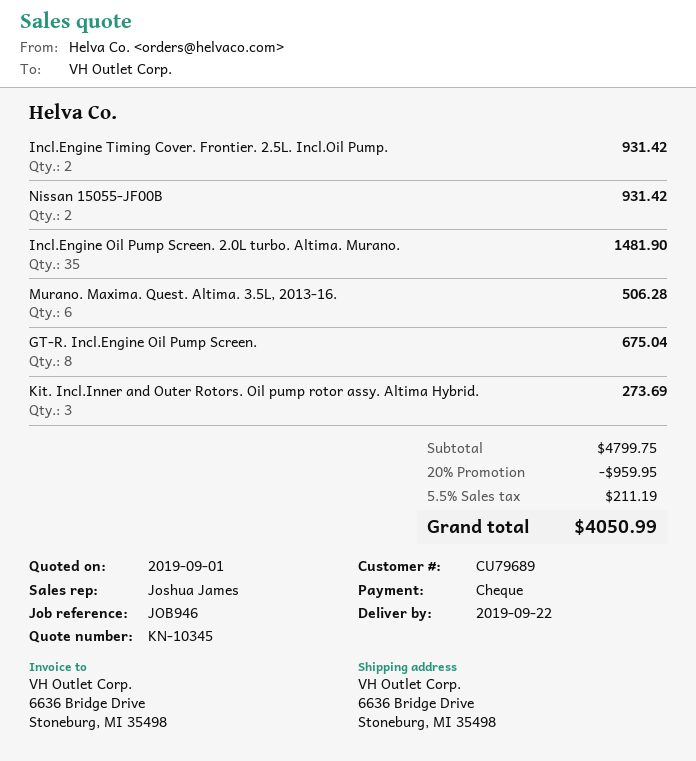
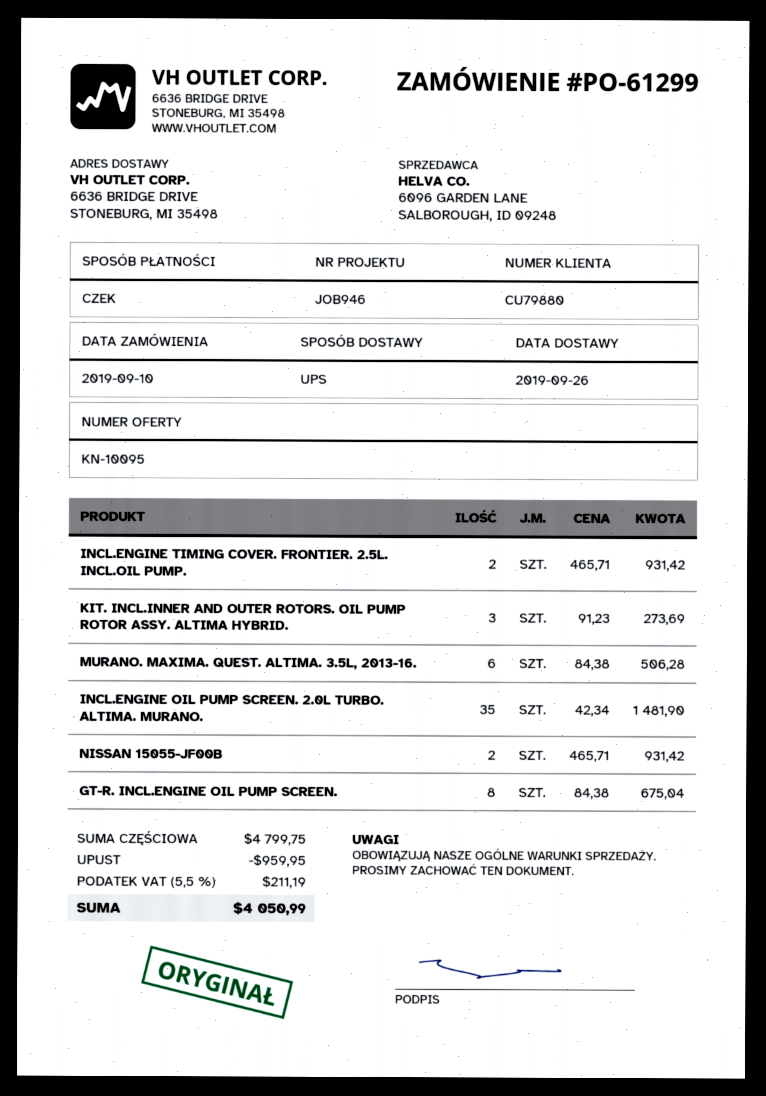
quote number: KN-10345 -> KN-10095
delivery date: 2019-09-22 -> 2019-09-26
customer number: CU79689 -> CU79880

